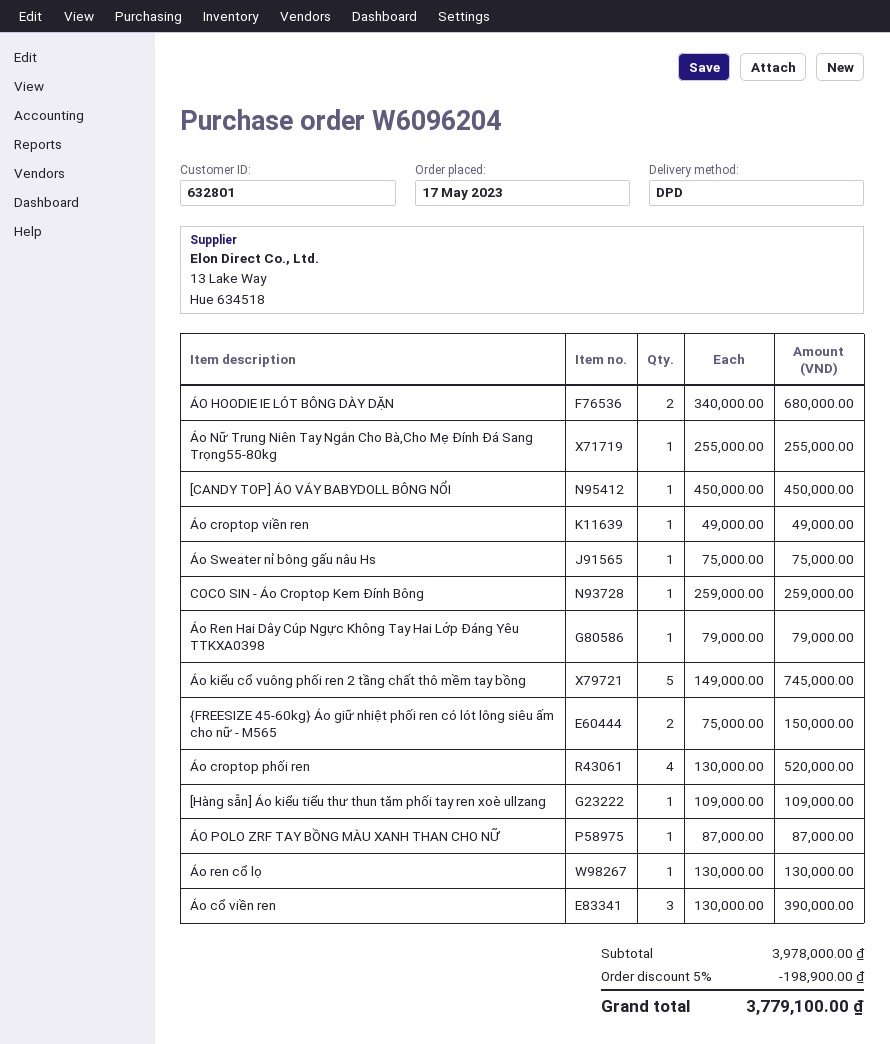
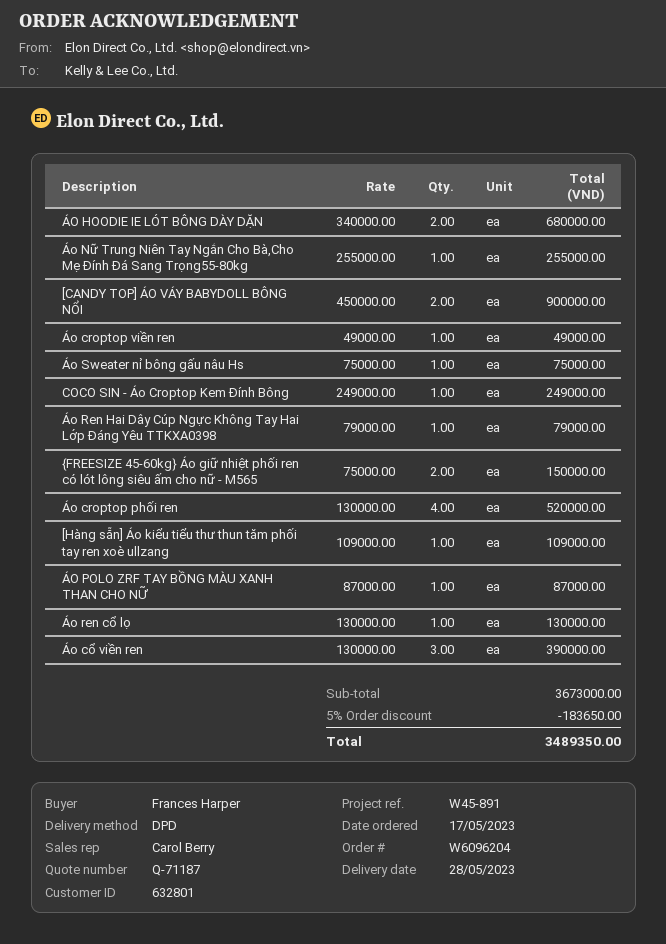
[CANDY TOP] ÁO VÁY BABYDOLL BÔNG NỔI: 1 x 450000.00 = 450000.00 -> 2 x 450000.00 = 900000.00
COCO SIN - Áo Croptop Kem Đính Bông: 1 x 259000.00 = 259000.00 -> 1 x 249000.00 = 249000.00
Áo kiểu cổ vuông phối ren 2 tầng chất thô mềm tay bồng: 5 x 149000.00 = 745000.00 -> none
subtotal: 3978000.00 -> 3673000.00
discount: 5% = 198900.00 -> 5% = 183650.00
total: 3779100.00 -> 3489350.00

